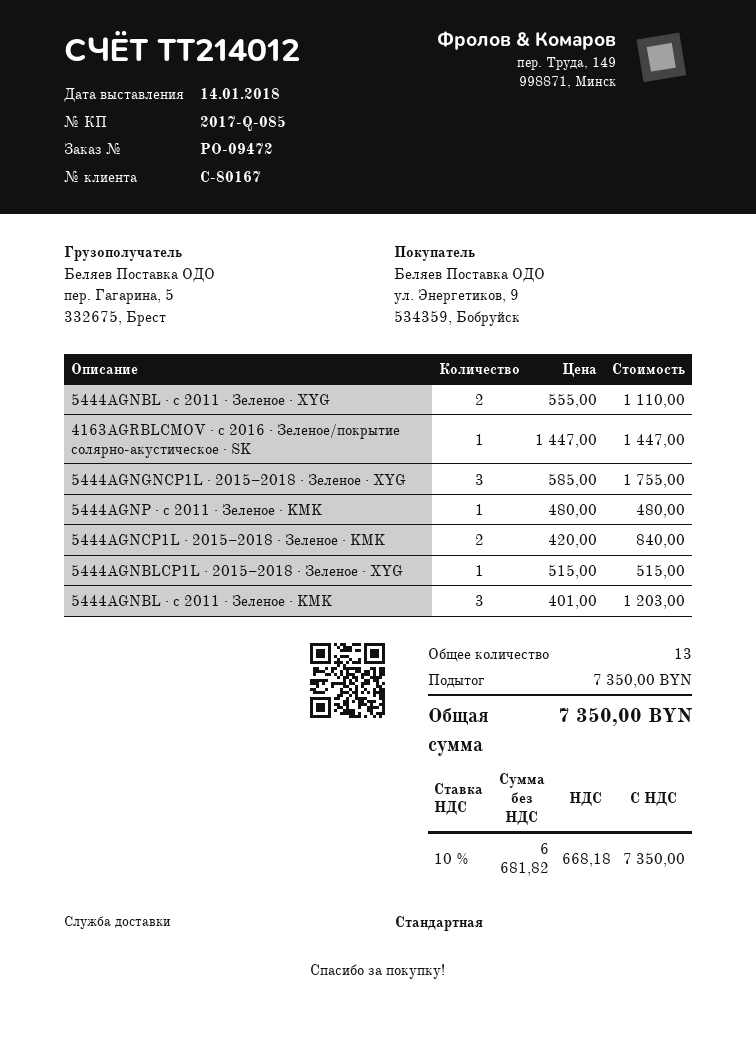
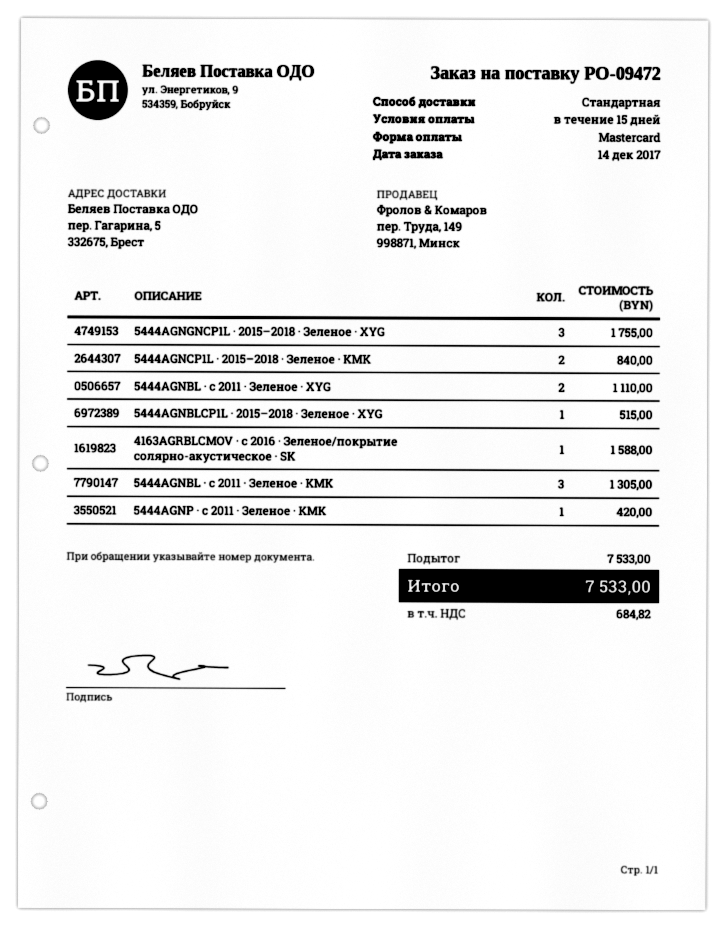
4163AGRBLCMOV · с 2016 · Зеленое/покрытие солярно-акустическое · SK: 1 for 1447.00 -> 1 for 1588.00
5444AGNP · с 2011 · Зеленое · KMK: 1 for 480.00 -> 1 for 420.00
5444AGNBL · с 2011 · Зеленое · KMK: 3 for 1203.00 -> 3 for 1305.00
subtotal: 7350.00 -> 7533.00
tax: 668.18 -> 684.82
total: 7350.00 -> 7533.00

